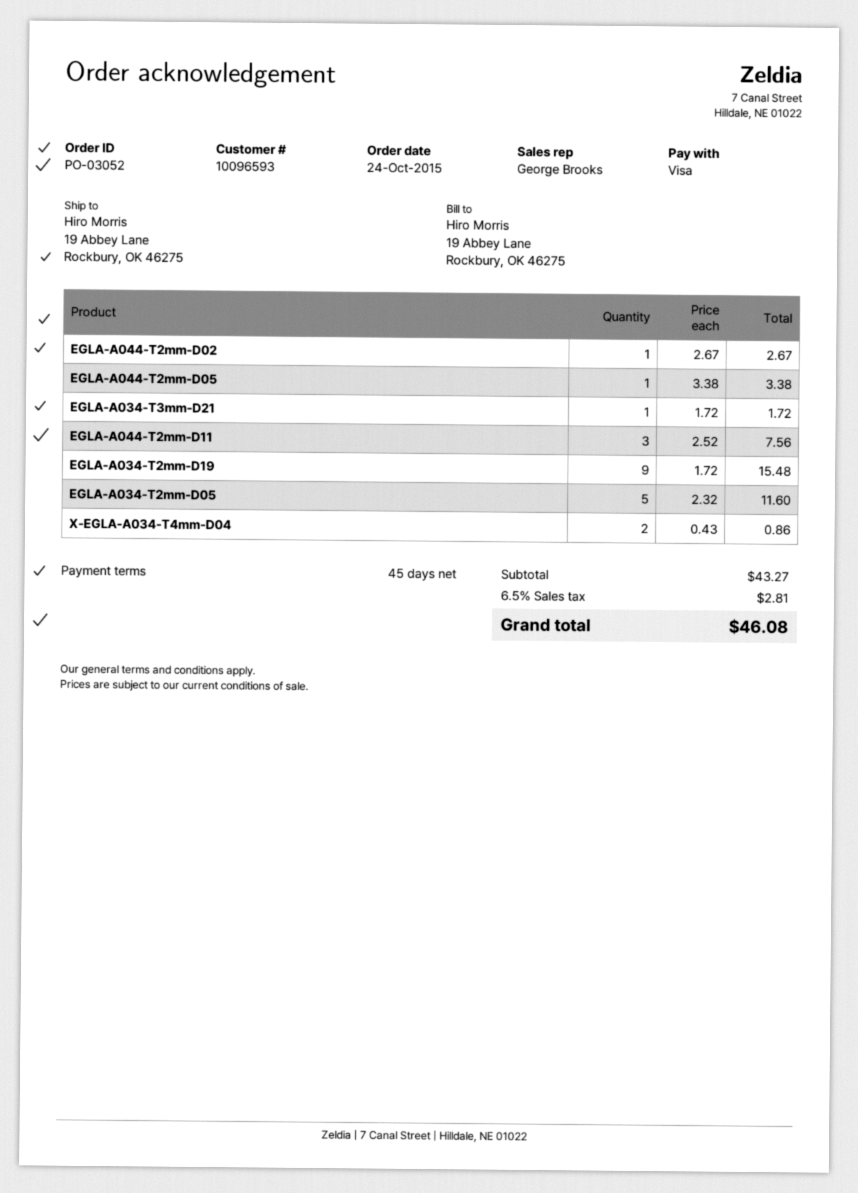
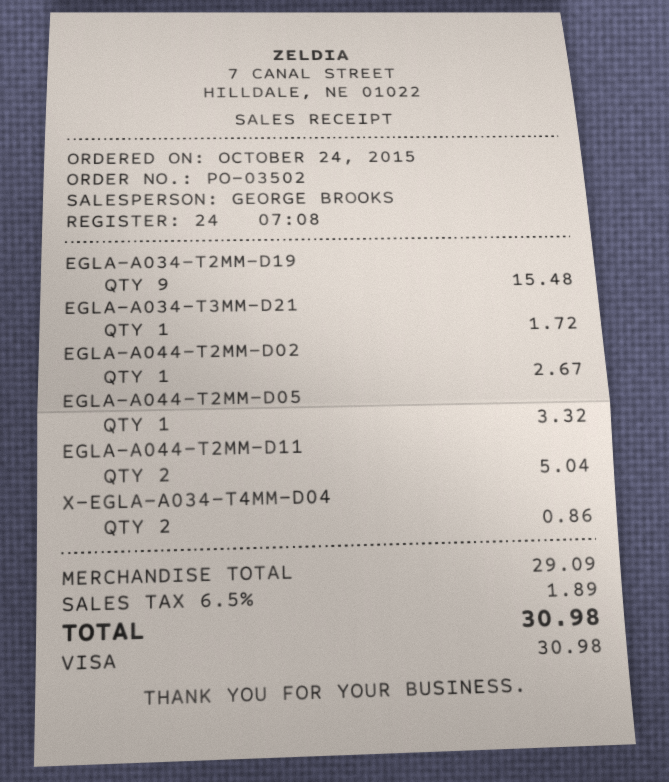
order number: PO-03052 -> PO-03502
EGLA-A044-T2mm-D05: 1 for 3.38 -> 1 for 3.32
EGLA-A044-T2mm-D11: 3 for 7.56 -> 2 for 5.04
EGLA-A034-T2mm-D05: 5 for 11.60 -> none
subtotal: 43.27 -> 29.09
tax: 6.5% = 2.81 -> 6.5% = 1.89
total: 46.08 -> 30.98

